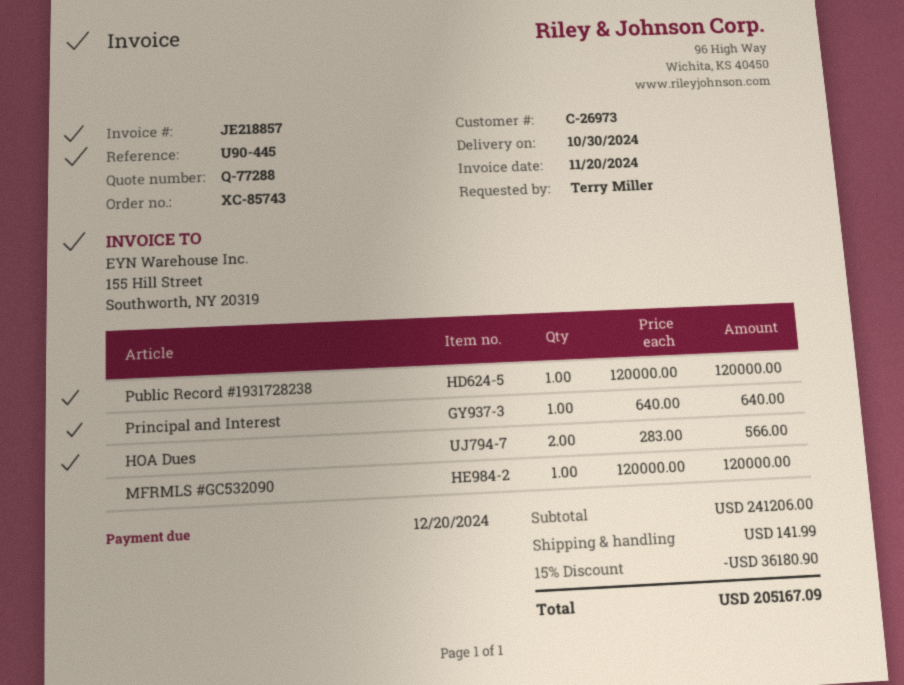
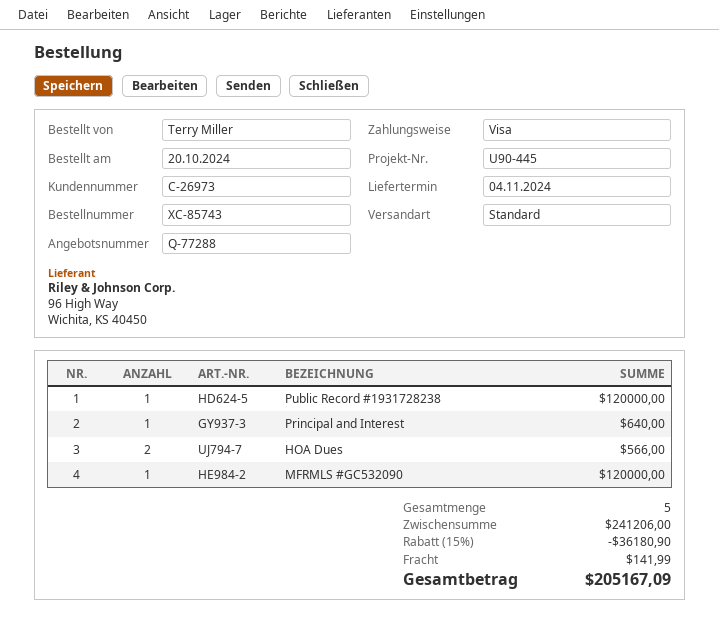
delivery date: 2024-10-30 -> 2024-11-04

